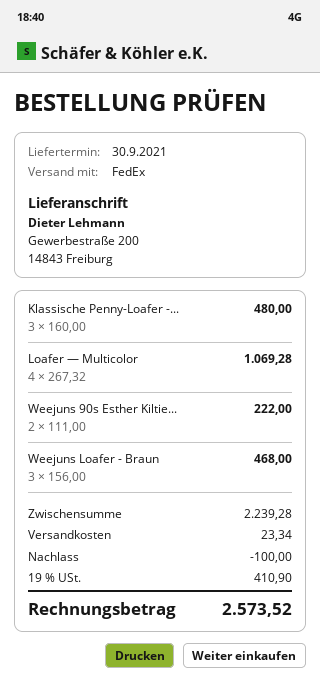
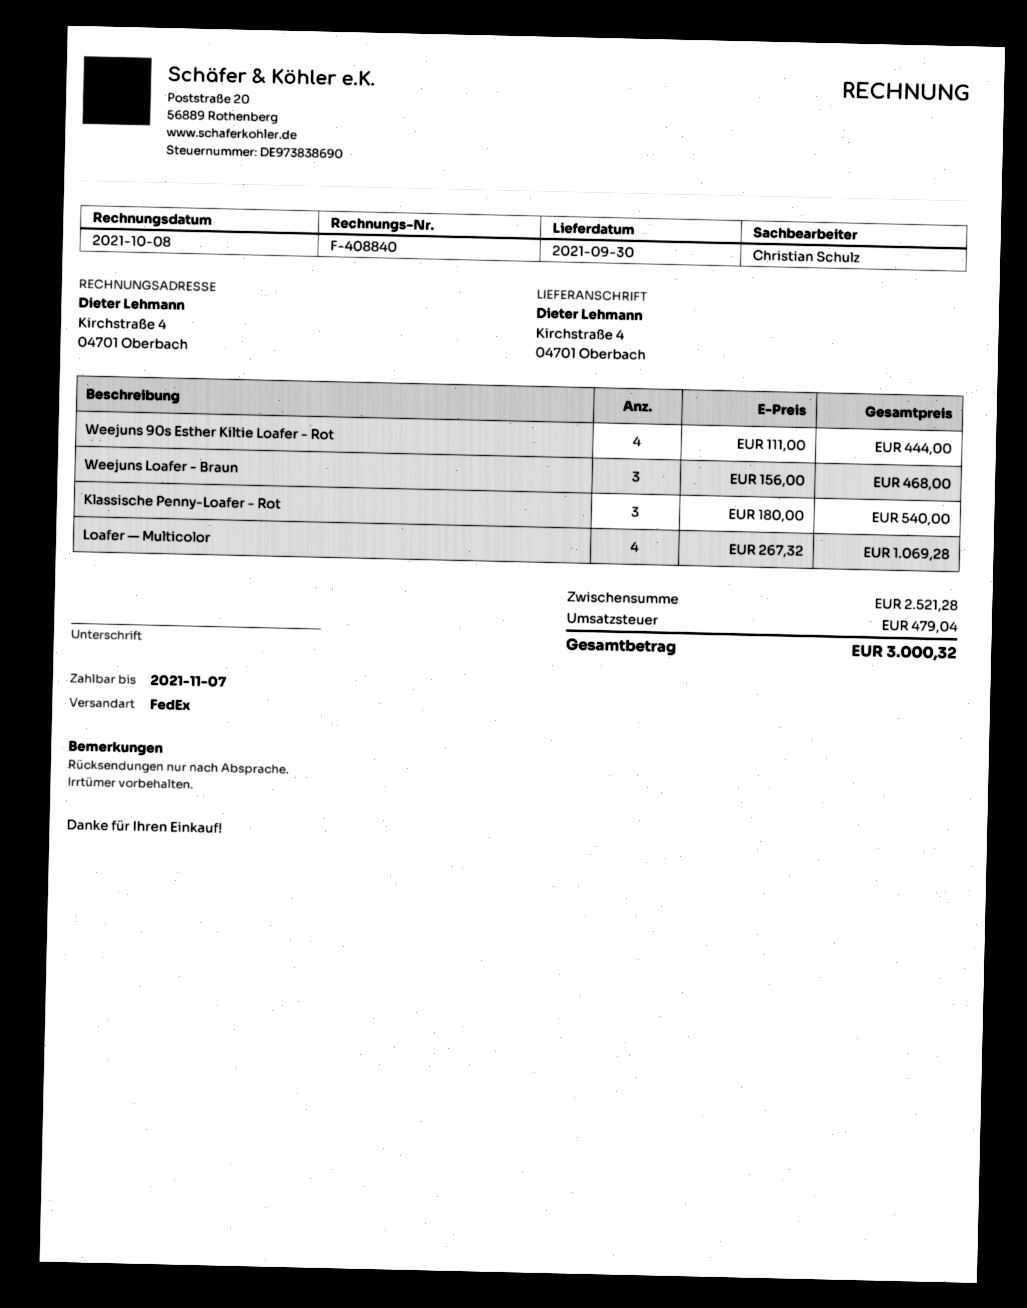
ship to: Gewerbestraße 200, 14843 Freiburg -> Kirchstraße 4, 04701 Oberbach
Klassische Penny-Loafer -...: 3 x 160.00 = 480.00 -> 3 x 180.00 = 540.00
Weejuns 90s Esther Kiltie...: 2 x 111.00 = 222.00 -> 4 x 111.00 = 444.00
subtotal: 2239.28 -> 2521.28
discount: 100.00 -> none
shipping: 23.34 -> none
tax: 410.90 -> 479.04
total: 2573.52 -> 3000.32

